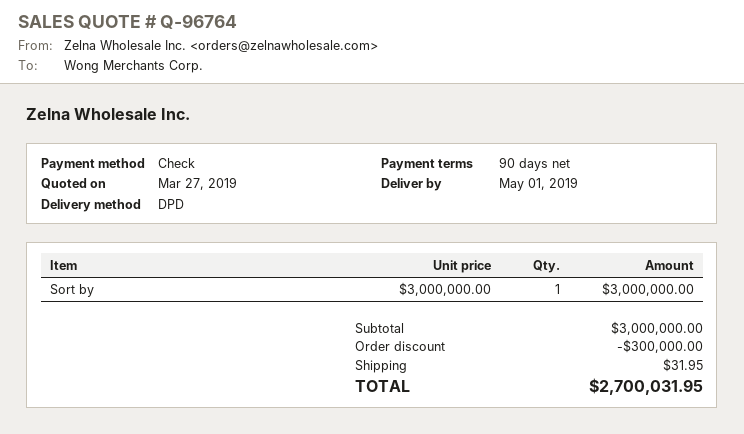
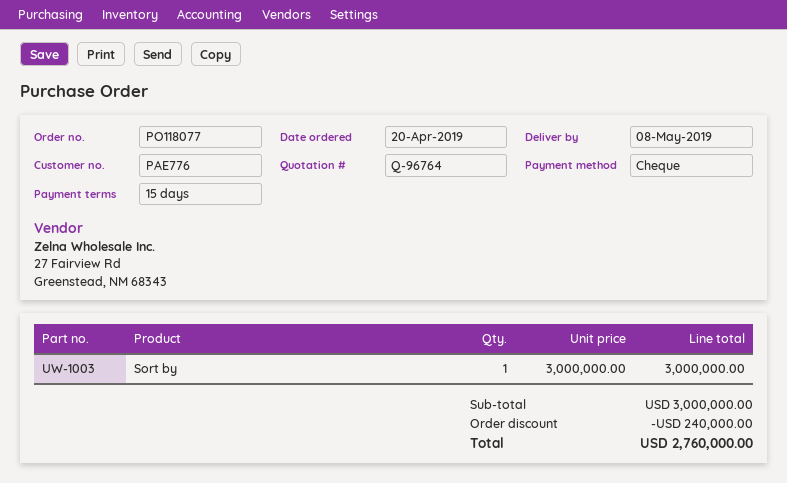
delivery date: 2019-05-01 -> 2019-05-08
payment terms: 90 days -> 15 days
discount: 300000.00 -> 240000.00
shipping: 31.95 -> none
total: 2700031.95 -> 2760000.00

